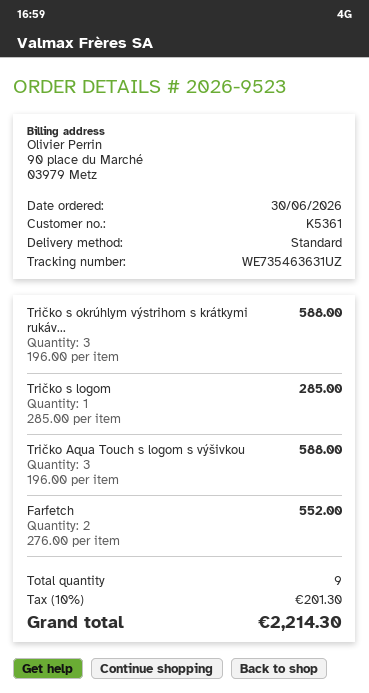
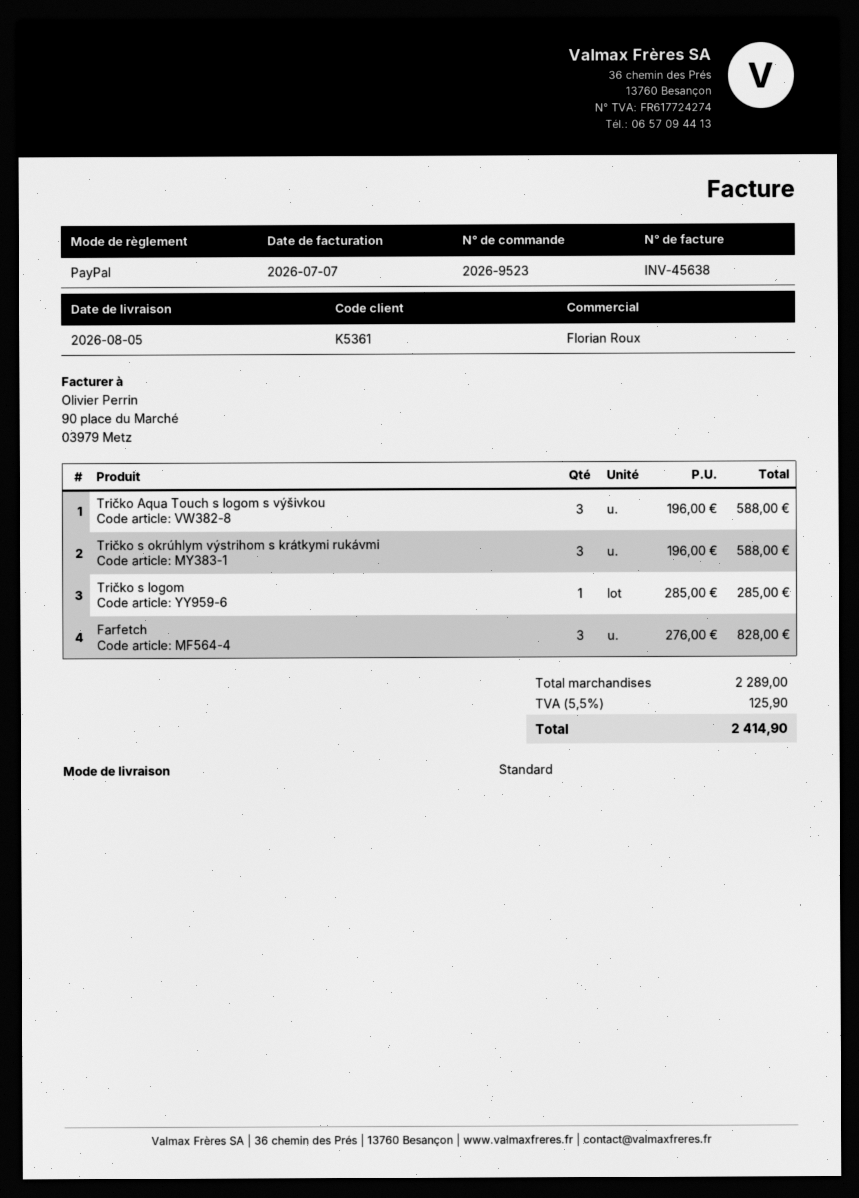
Farfetch: 2 x 276.00 = 552.00 -> 3 x 276.00 = 828.00
tax: 10% = 201.30 -> 5.5% = 125.90
total: 2214.30 -> 2414.90

